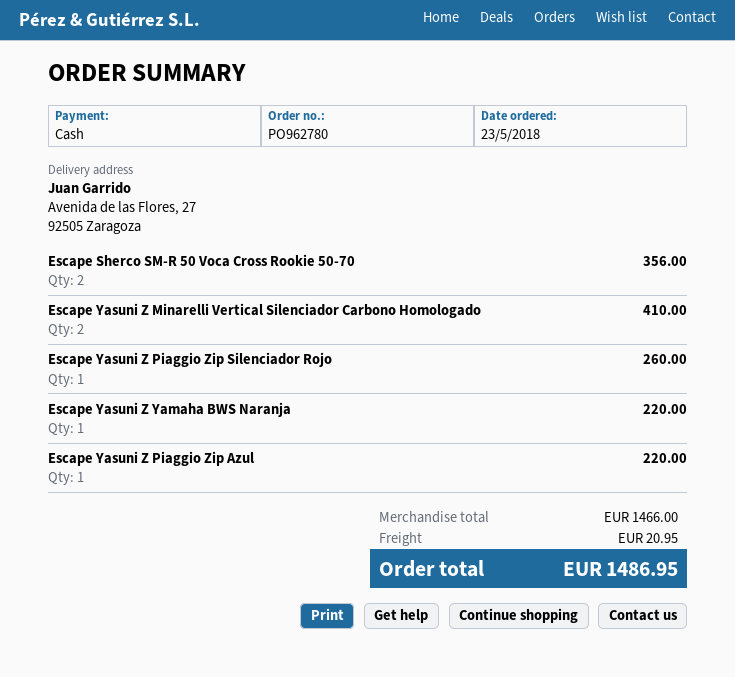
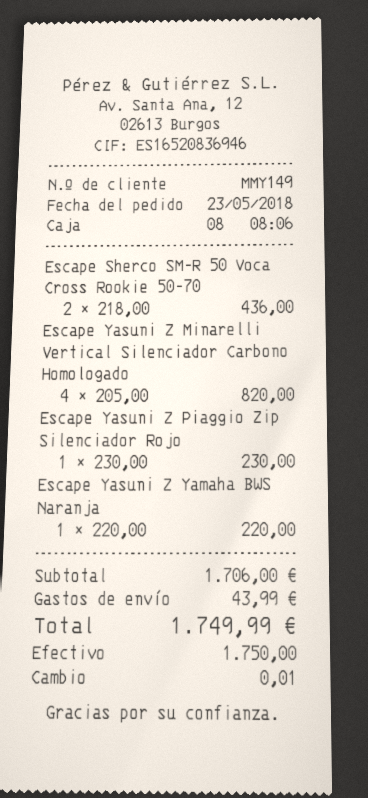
Escape Sherco SM-R 50 Voca Cross Rookie 50-70: 2 for 356.00 -> 2 for 436.00
Escape Yasuni Z Minarelli Vertical Silenciador Carbono Homologado: 2 for 410.00 -> 4 for 820.00
Escape Yasuni Z Piaggio Zip Silenciador Rojo: 1 for 260.00 -> 1 for 230.00
Escape Yasuni Z Piaggio Zip Azul: 1 for 220.00 -> none
subtotal: 1466.00 -> 1706.00
shipping: 20.95 -> 43.99
total: 1486.95 -> 1749.99

